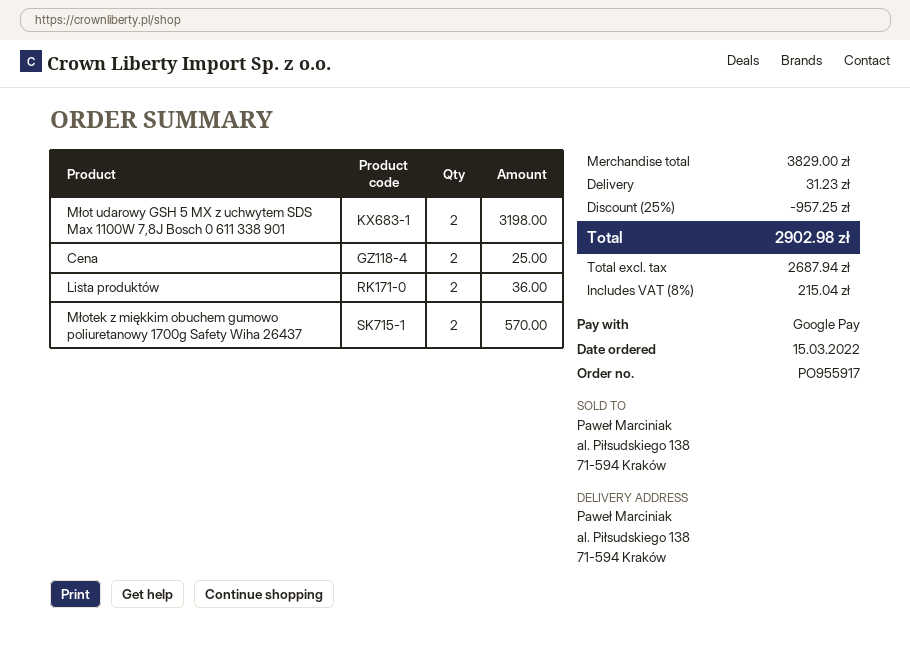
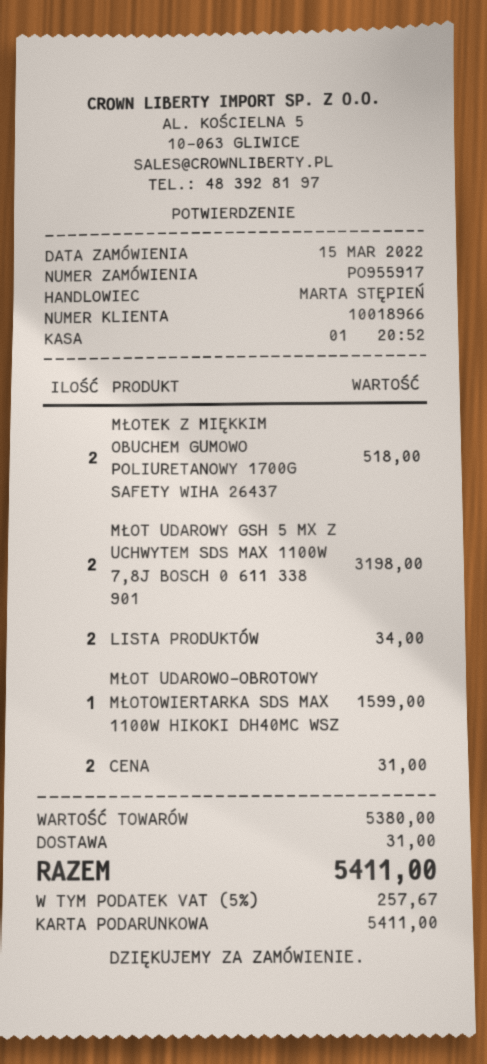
payment method: Google Pay -> gift card
Cena: 2 for 25.00 -> 2 for 31.00
Lista produktów: 2 for 36.00 -> 2 for 34.00
Młotek z miękkim obuchem gumowo poliuretanowy 1700g Safety Wiha 26437: 2 for 570.00 -> 2 for 518.00
MŁOT UDAROWO-OBROTOWY MŁOTOWIERTARKA SDS MAX 1100W HIKOKI DH40MC WSZ: none -> 1 for 1599.00
subtotal: 3829.00 -> 5380.00
discount: 25% = 957.25 -> none
shipping: 31.23 -> 31.00
tax: 8% = 215.04 -> 5% = 257.67
total: 2902.98 -> 5411.00

